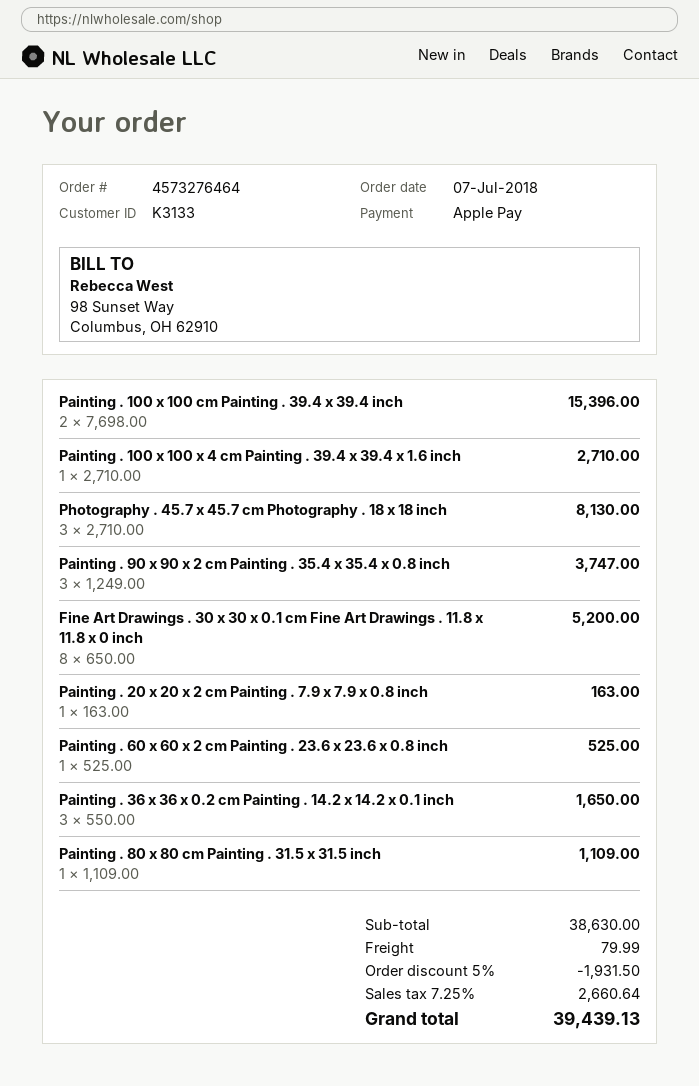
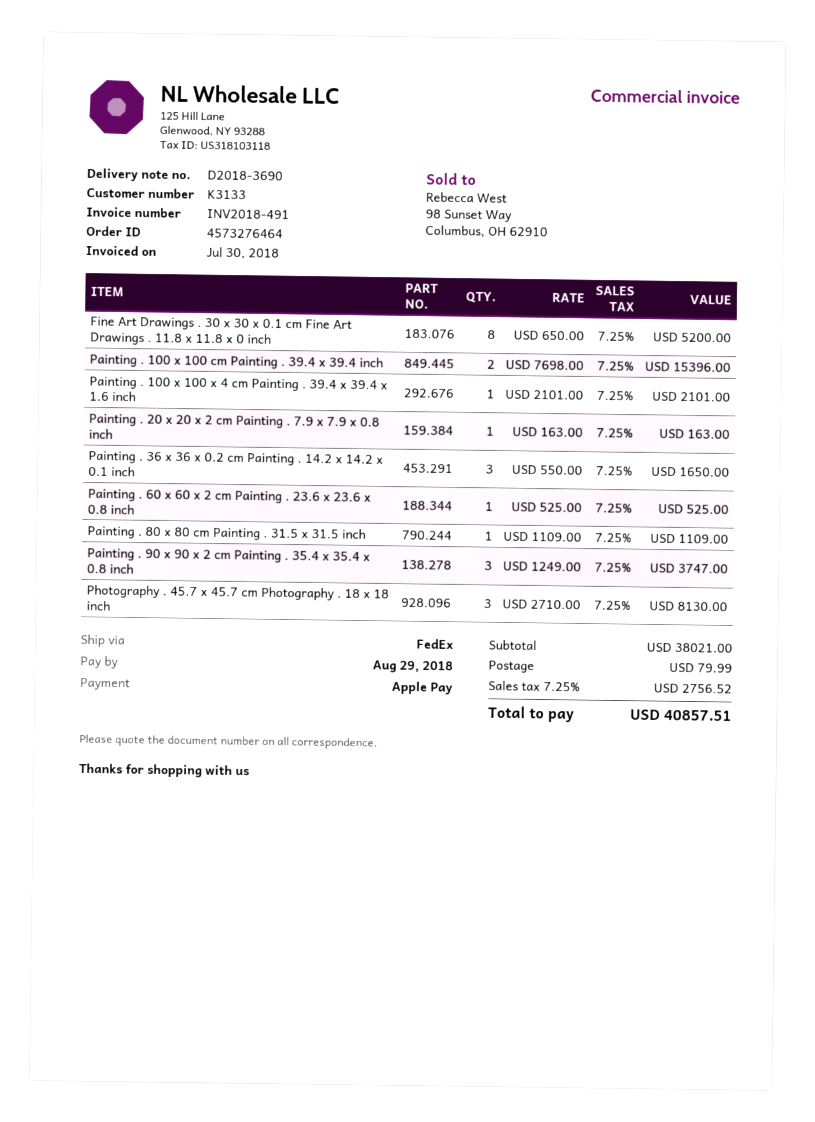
Painting . 100 x 100 x 4 cm Painting . 39.4 x 39.4 x 1.6 inch: 1 x 2710.00 = 2710.00 -> 1 x 2101.00 = 2101.00
subtotal: 38630.00 -> 38021.00
discount: 5% = 1931.50 -> none
tax: 7.25% = 2660.64 -> 7.25% = 2756.52
total: 39439.13 -> 40857.51

